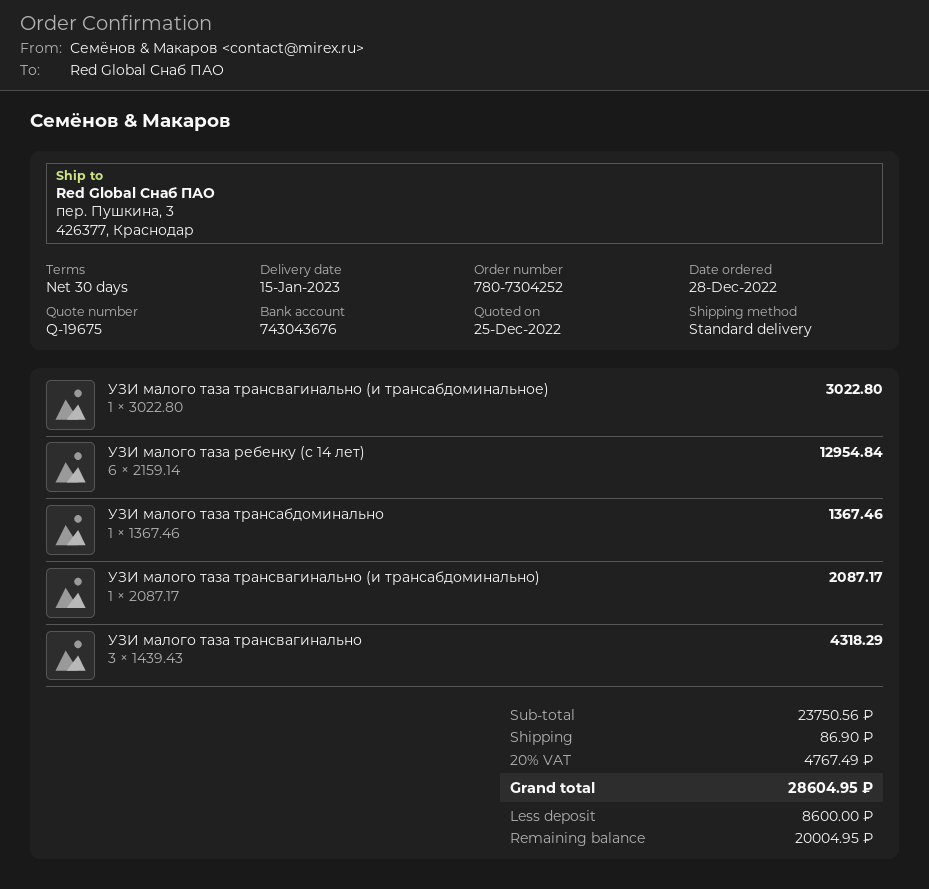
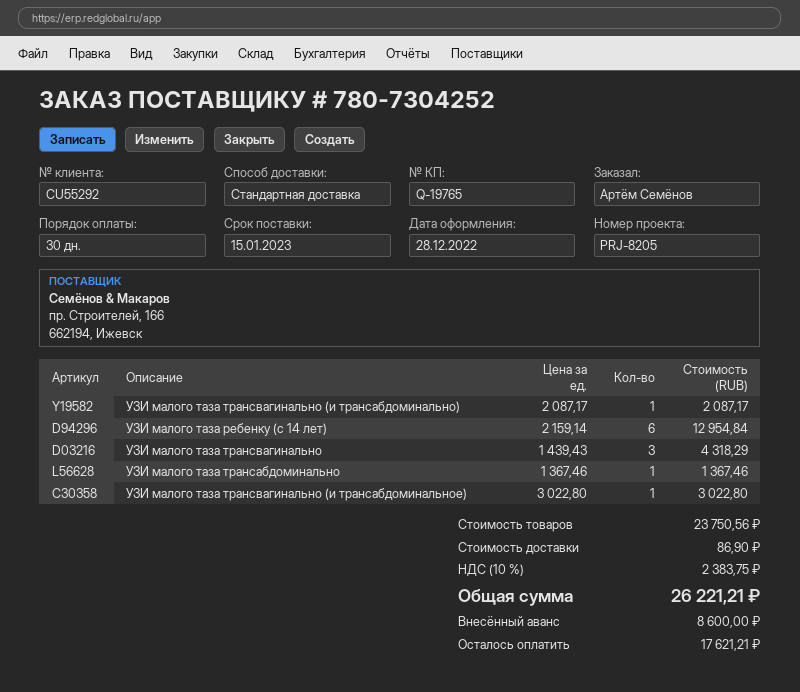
quote number: Q-19675 -> Q-19765
tax: 20% = 4767.49 -> 10% = 2383.75
total: 28604.95 -> 26221.21
balance: 20004.95 -> 17621.21

